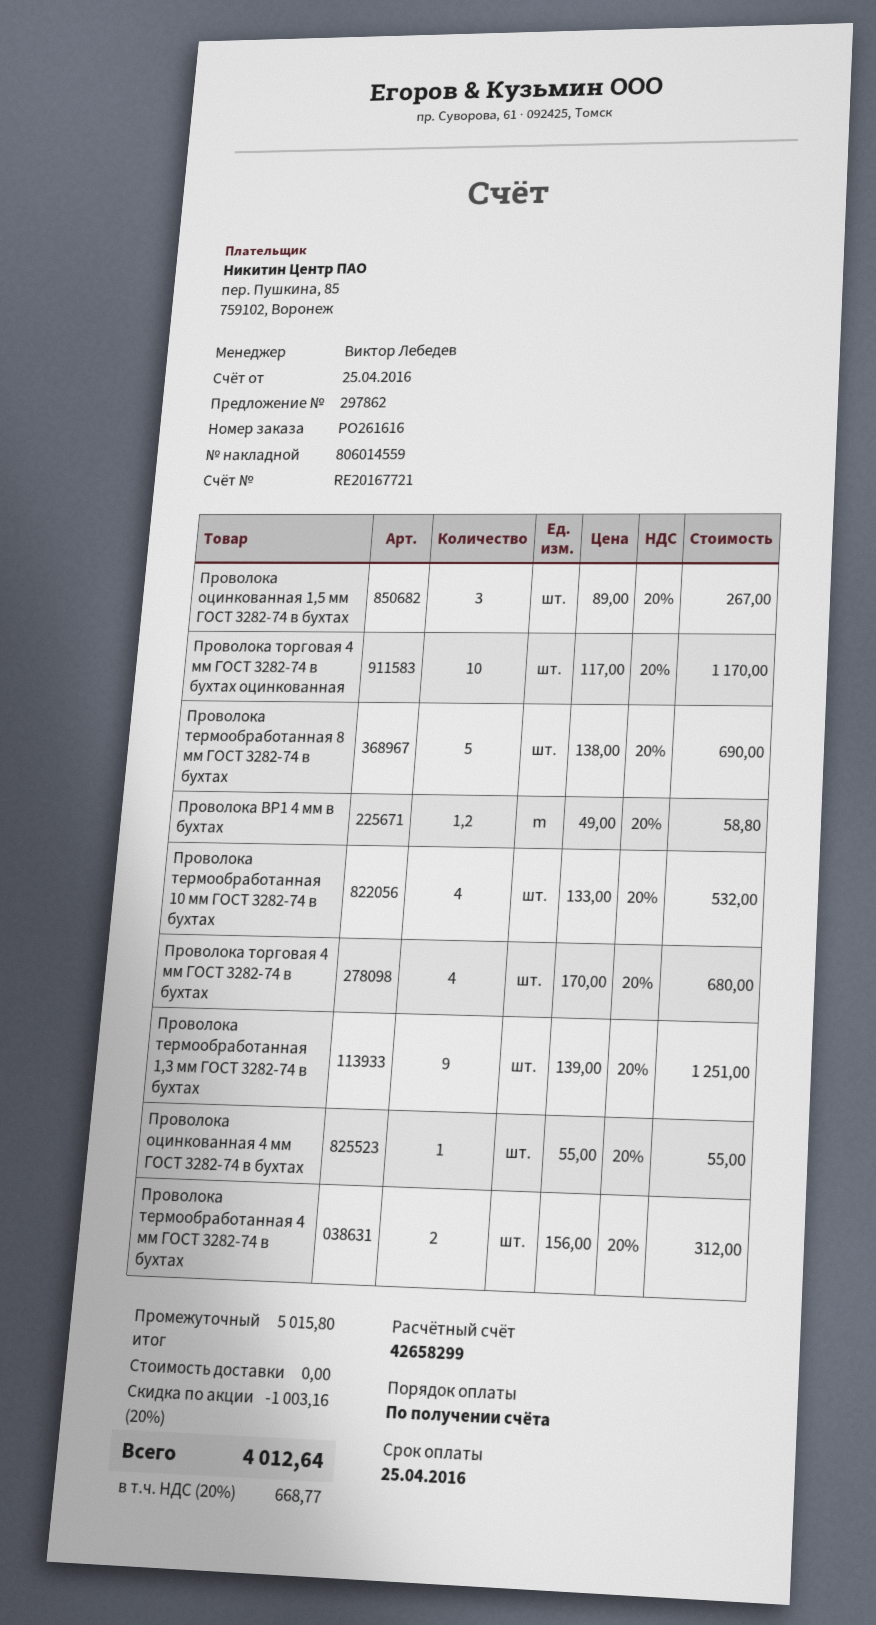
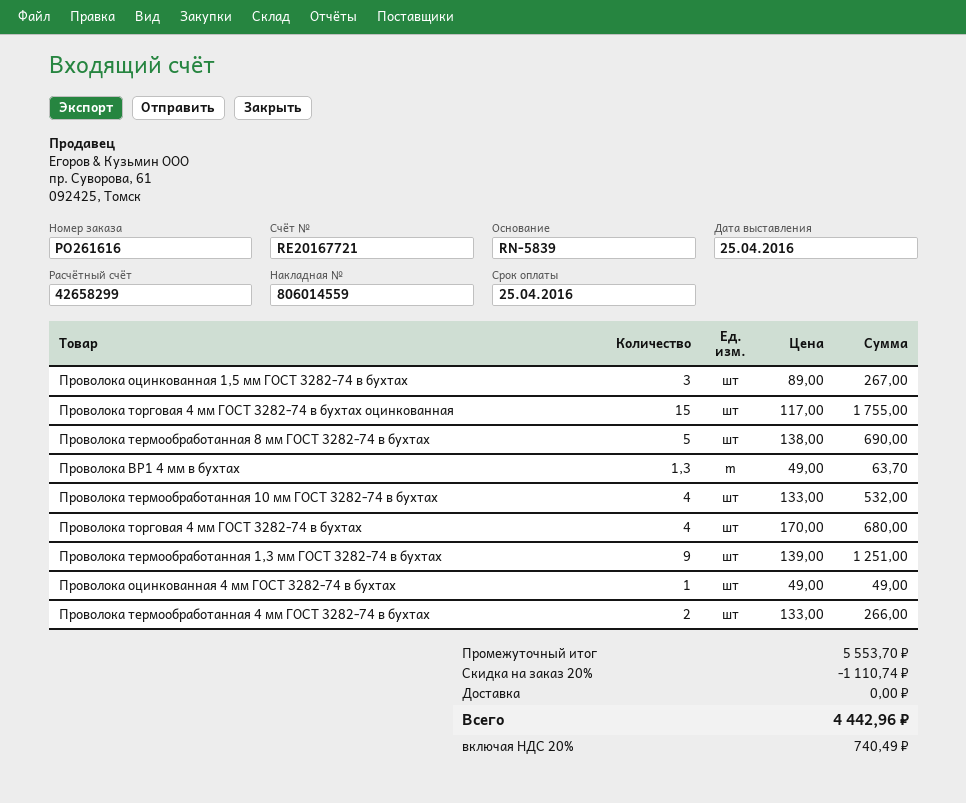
Проволока торговая 4 мм ГОСТ 3282-74 в бухтах оцинкованная: 10 x 117.00 = 1170.00 -> 15 x 117.00 = 1755.00
Проволока ВР1 4 мм в бухтах: 1.2 x 49.00 = 58.80 -> 1.3 x 49.00 = 63.70
Проволока оцинкованная 4 мм ГОСТ 3282-74 в бухтах: 1 x 55.00 = 55.00 -> 1 x 49.00 = 49.00
Проволока термообработанная 4 мм ГОСТ 3282-74 в бухтах: 2 x 156.00 = 312.00 -> 2 x 133.00 = 266.00
subtotal: 5015.80 -> 5553.70
discount: 20% = 1003.16 -> 20% = 1110.74
tax: 20% = 668.77 -> 20% = 740.49
total: 4012.64 -> 4442.96

